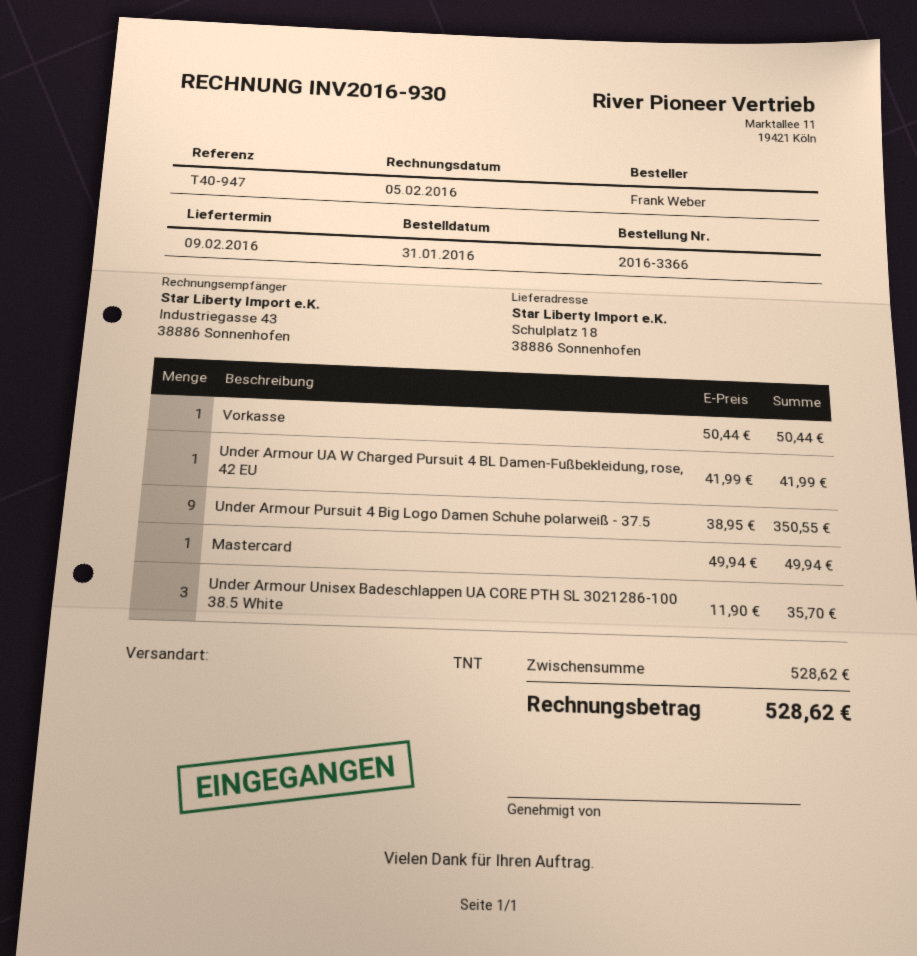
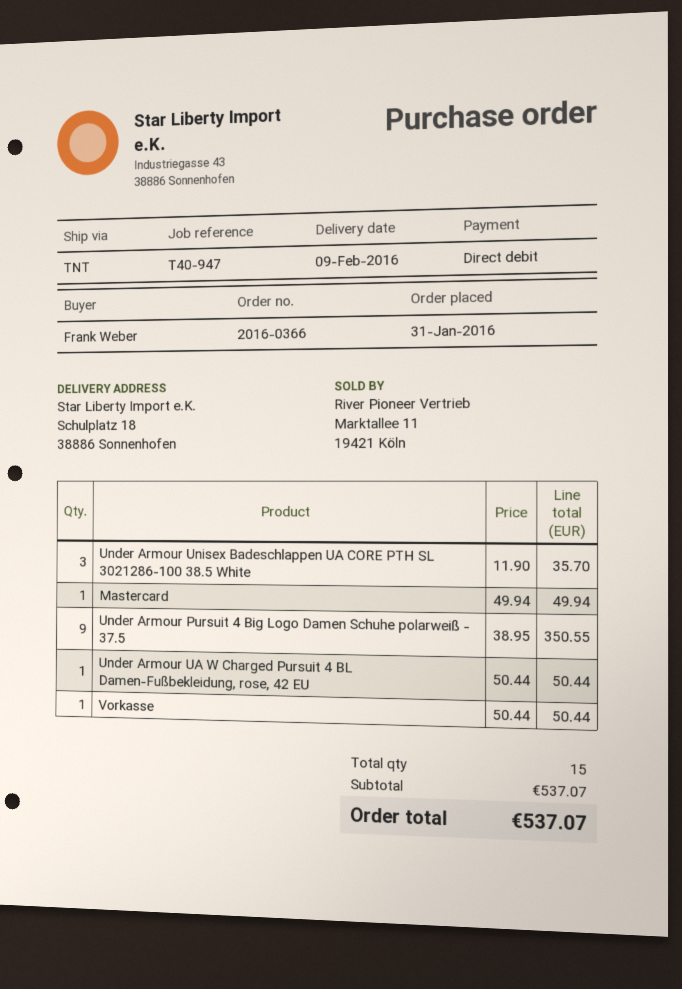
order number: 2016-3366 -> 2016-0366
Under Armour UA W Charged Pursuit 4 BL Damen-Fußbekleidung, rose, 42 EU: 1 x 41.99 = 41.99 -> 1 x 50.44 = 50.44
subtotal: 528.62 -> 537.07
total: 528.62 -> 537.07

